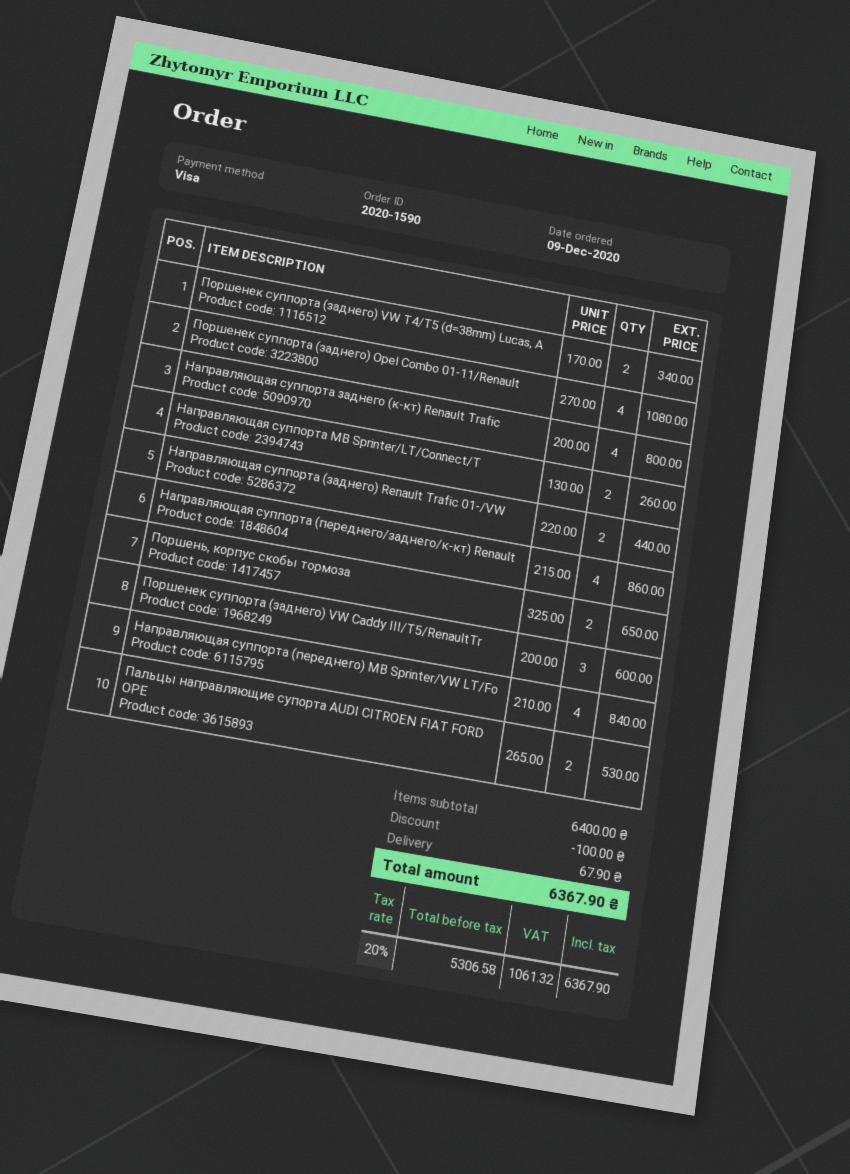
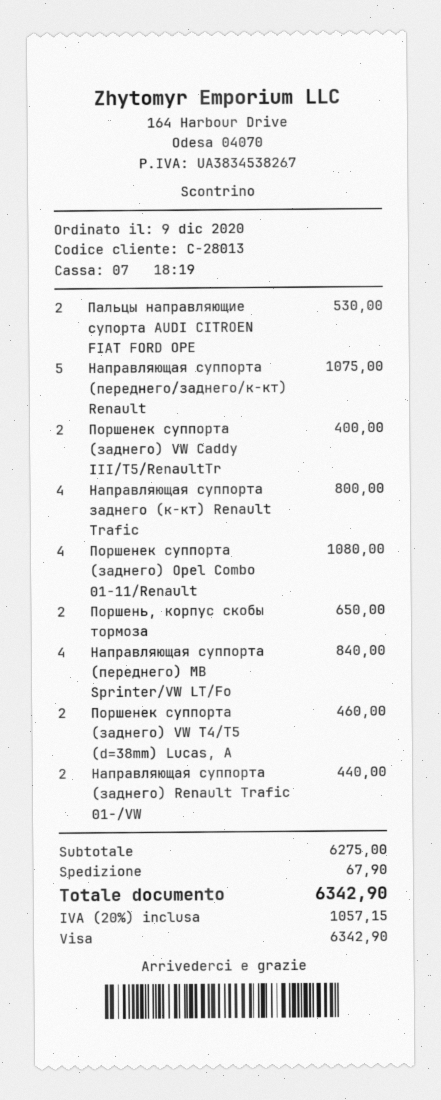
Поршенек суппорта (заднего) VW T4/T5 (d=38mm) Lucas, A: 2 for 340.00 -> 2 for 460.00
Направляющая суппорта MB Sprinter/LT/Connect/T: 2 for 260.00 -> none
Направляющая суппорта (переднего/заднего/к-кт) Renault: 4 for 860.00 -> 5 for 1075.00
Поршенек суппорта (заднего) VW Caddy III/T5/RenaultTr: 3 for 600.00 -> 2 for 400.00
subtotal: 6400.00 -> 6275.00
discount: 100.00 -> none
tax: 20% = 1061.32 -> 20% = 1057.15
total: 6367.90 -> 6342.90

